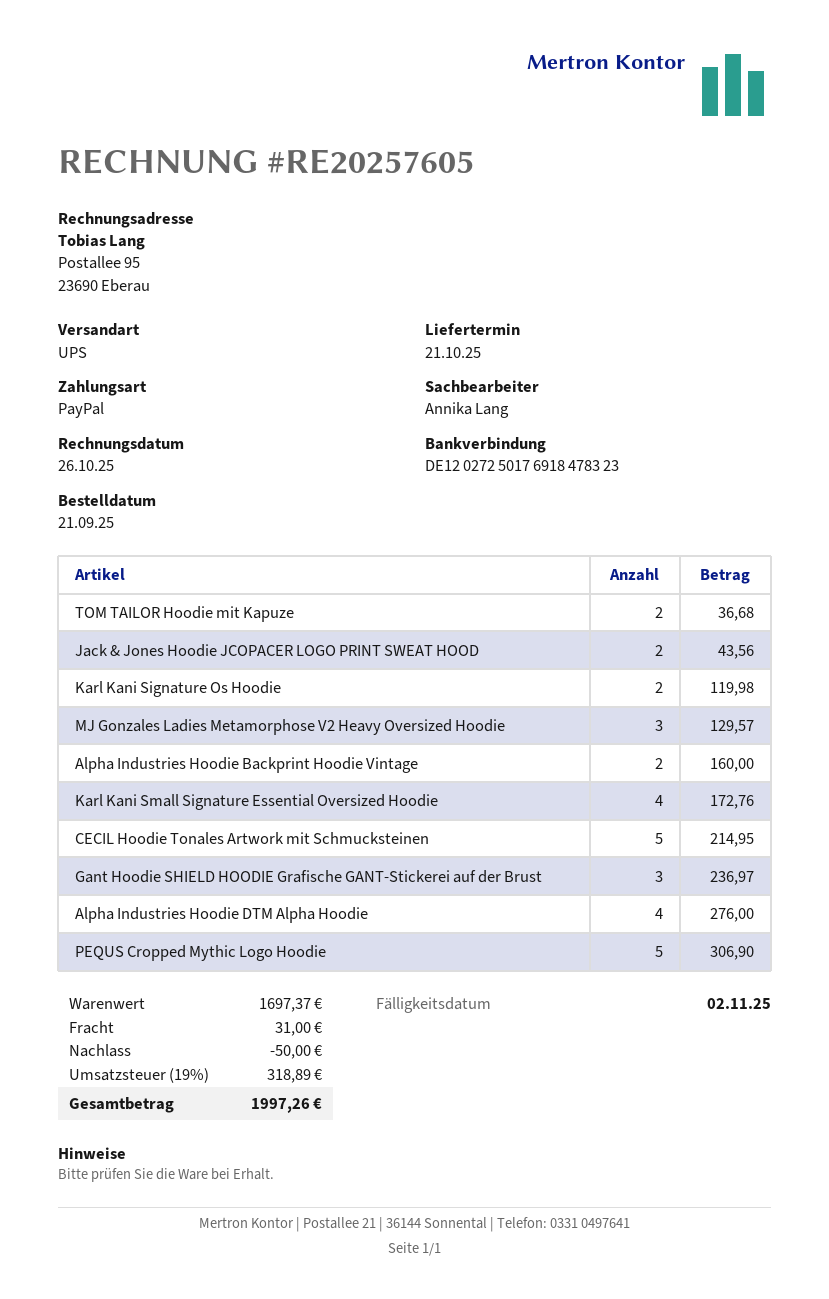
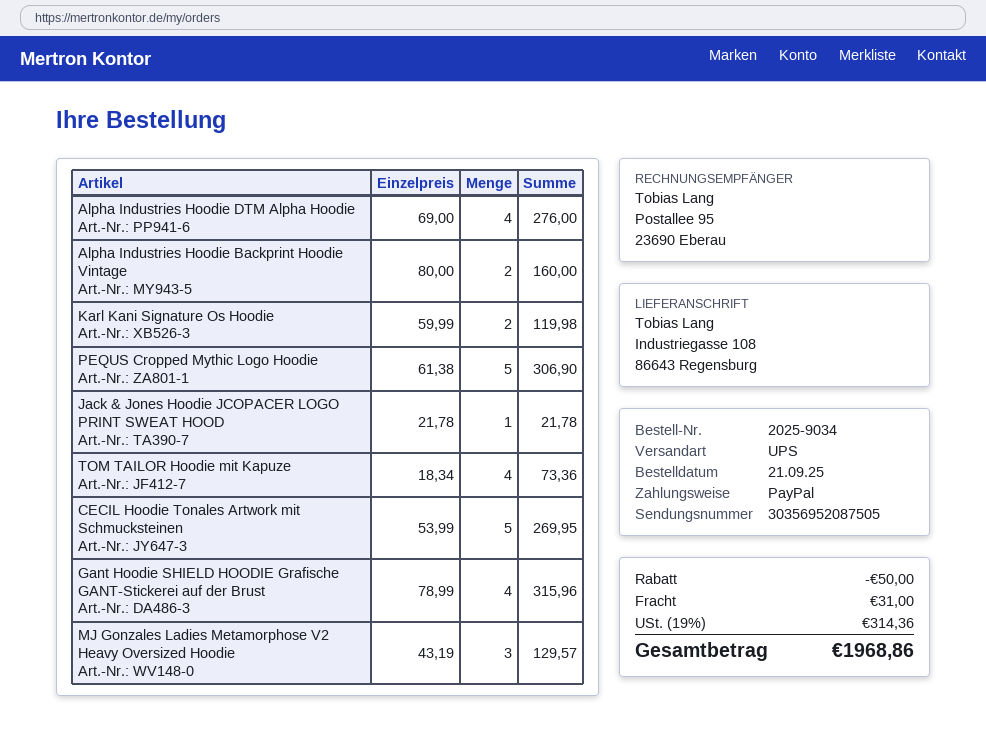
TOM TAILOR Hoodie mit Kapuze: 2 for 36.68 -> 4 for 73.36
Jack & Jones Hoodie JCOPACER LOGO PRINT SWEAT HOOD: 2 for 43.56 -> 1 for 21.78
Karl Kani Small Signature Essential Oversized Hoodie: 4 for 172.76 -> none
CECIL Hoodie Tonales Artwork mit Schmucksteinen: 5 for 214.95 -> 5 for 269.95
Gant Hoodie SHIELD HOODIE Grafische GANT-Stickerei auf der Brust: 3 for 236.97 -> 4 for 315.96
tax: 19% = 318.89 -> 19% = 314.36
total: 1997.26 -> 1968.86

